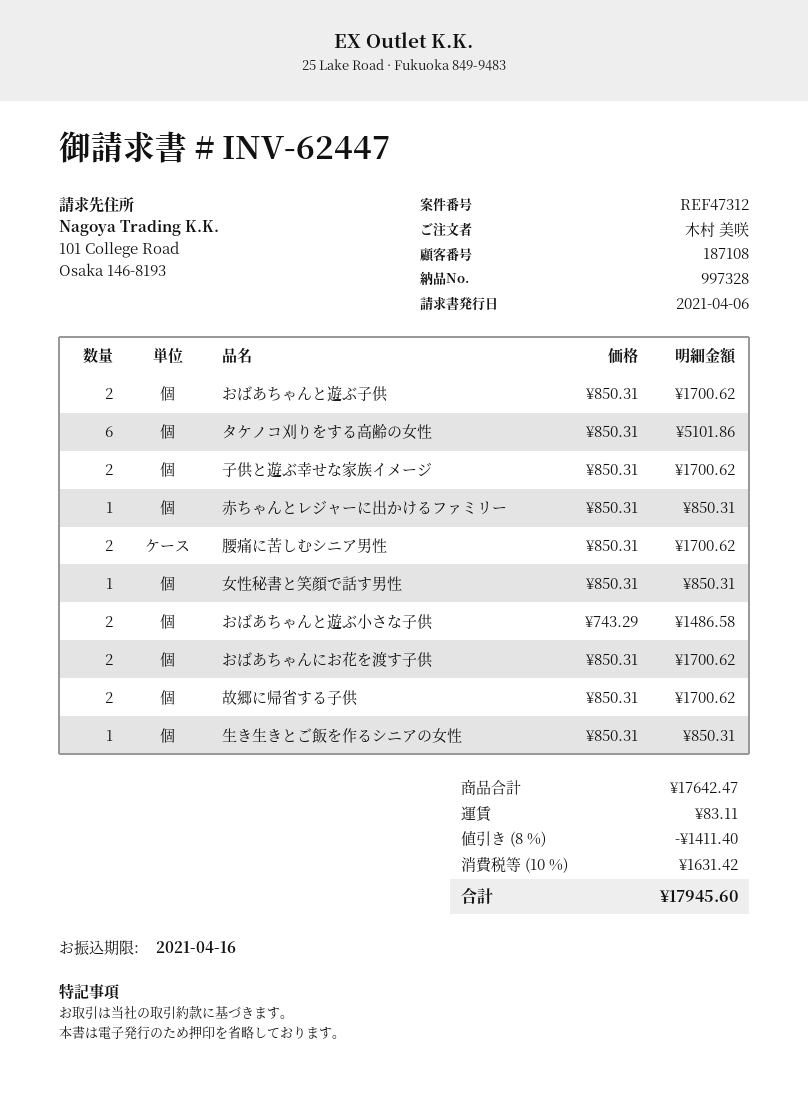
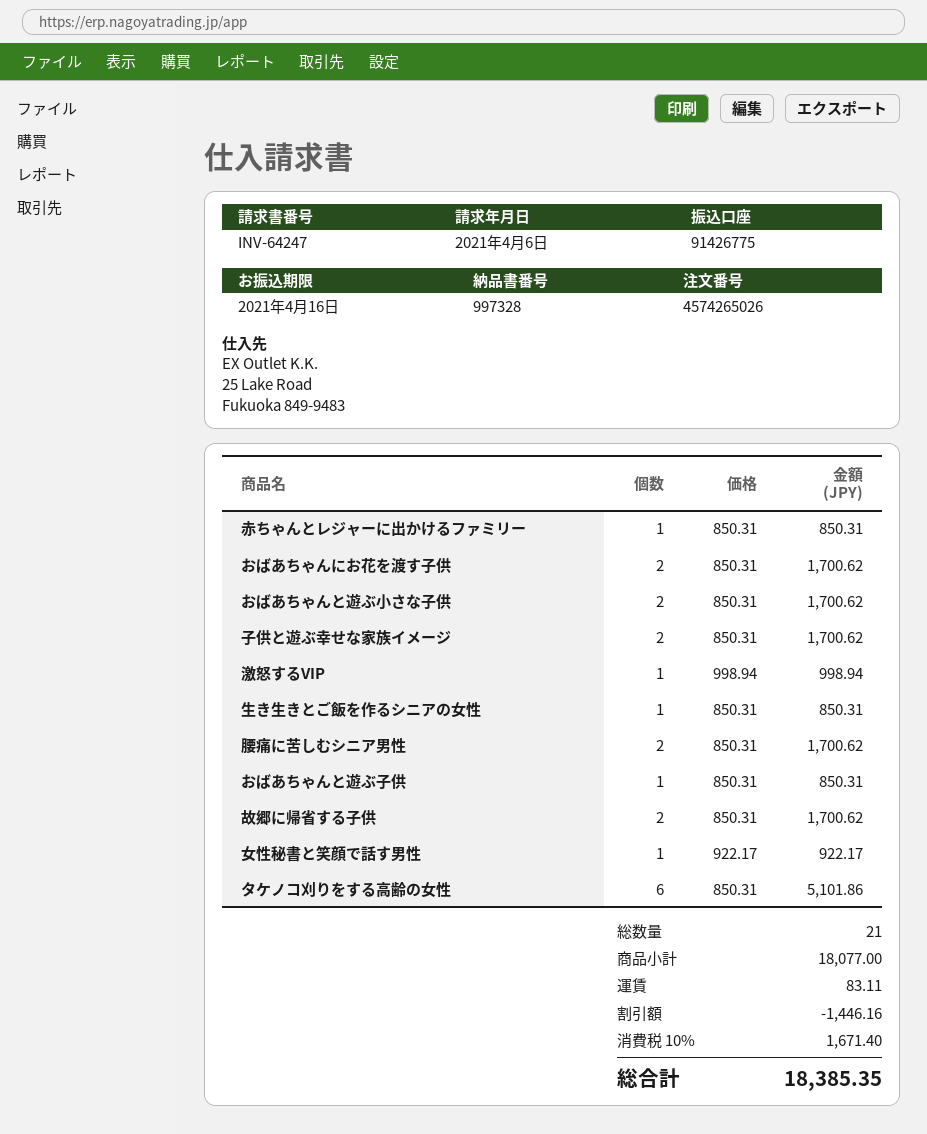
invoice number: INV-62447 -> INV-64247
おばあちゃんと遊ぶ子供: 2 x 850.31 = 1700.62 -> 1 x 850.31 = 850.31
女性秘書と笑顔で話す男性: 1 x 850.31 = 850.31 -> 1 x 922.17 = 922.17
おばあちゃんと遊ぶ小さな子供: 2 x 743.29 = 1486.58 -> 2 x 850.31 = 1700.62
激怒するVIP: none -> 1 x 998.94 = 998.94
subtotal: 17642.47 -> 18077.00
discount: 1411.40 -> 1446.16
tax: 10% = 1631.42 -> 10% = 1671.40
total: 17945.60 -> 18385.35

